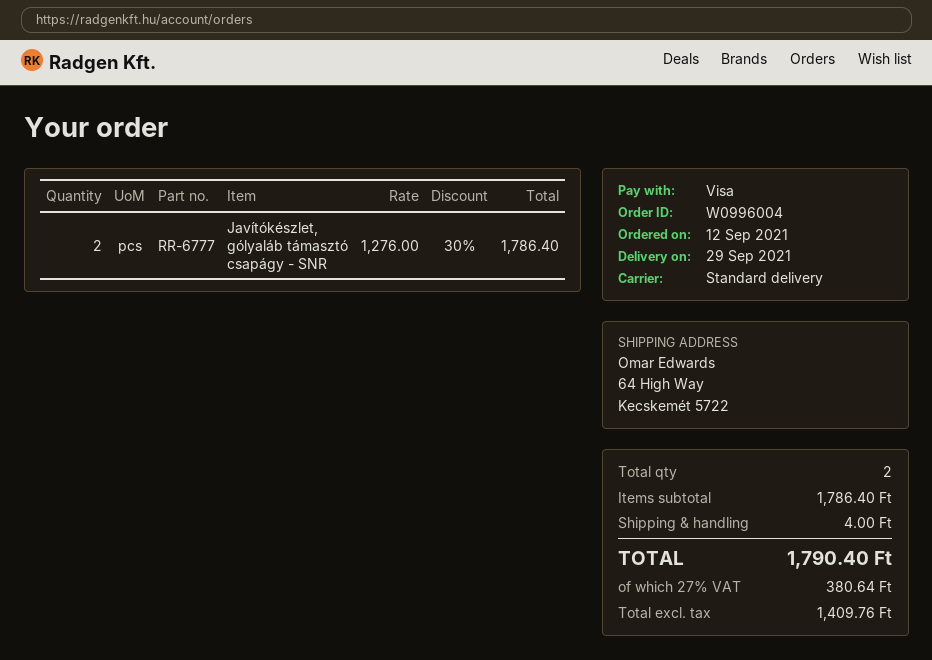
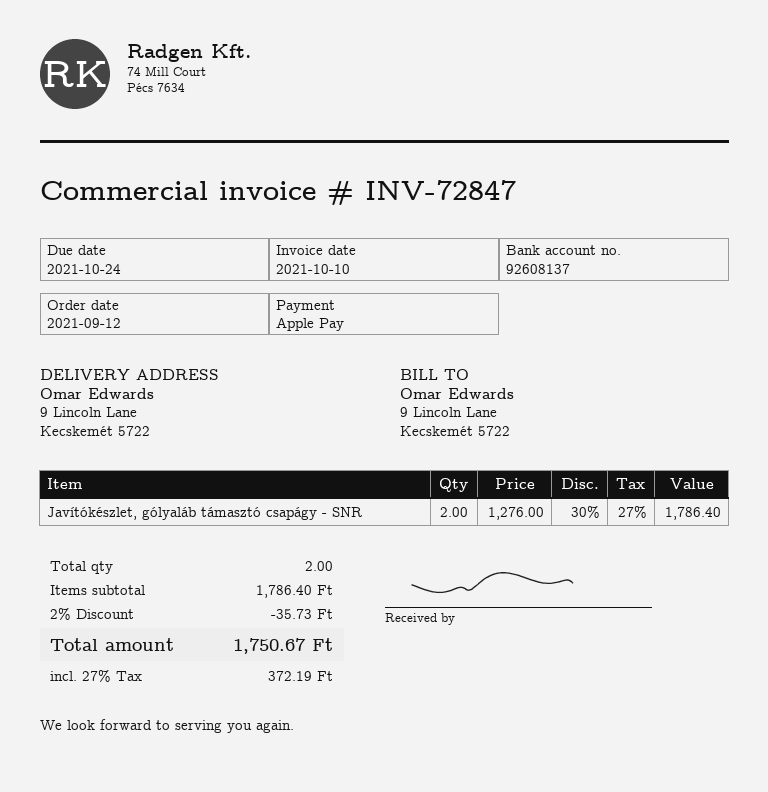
payment method: Visa -> Apple Pay
ship to: 64 High Way, Kecskemét 5722 -> 9 Lincoln Lane, Kecskemét 5722
discount: none -> 2% = 35.73
shipping: 4.00 -> none
tax: 27% = 380.64 -> 27% = 372.19
total: 1790.40 -> 1750.67

